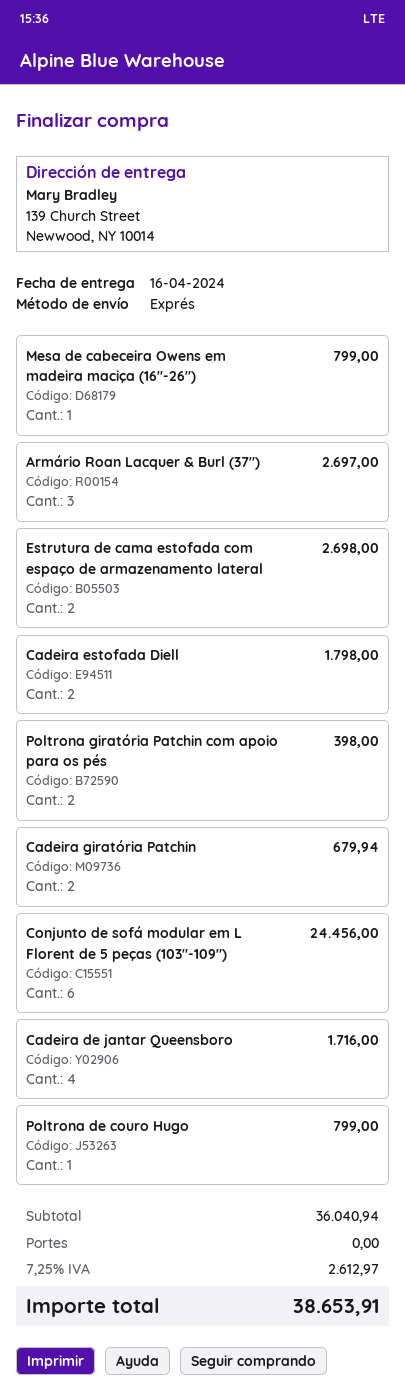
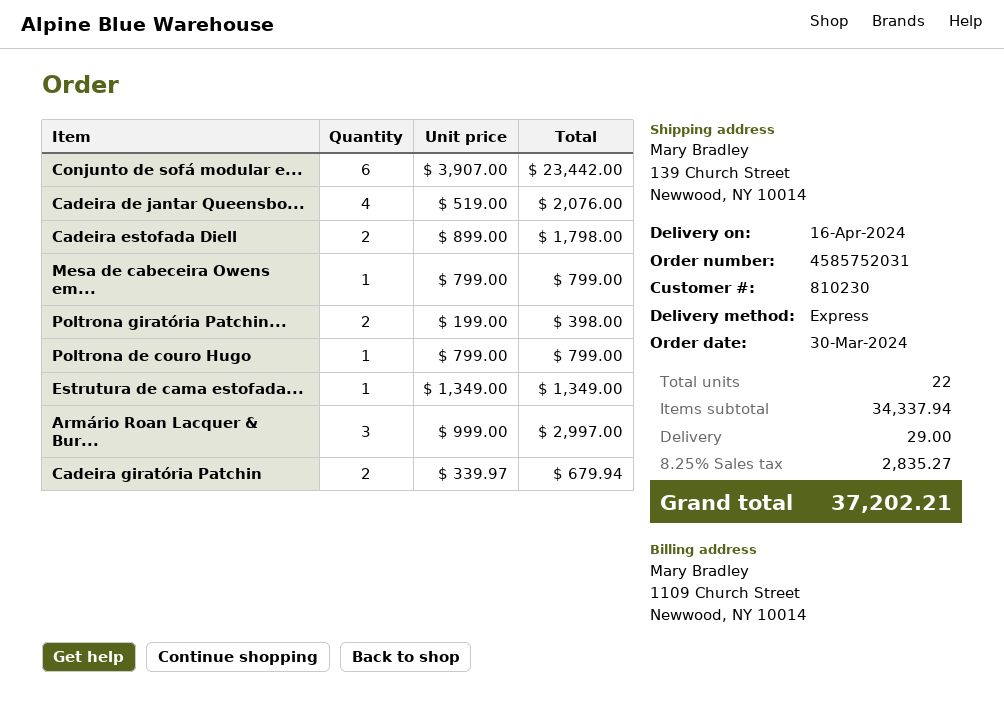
Armário Roan Lacquer & Burl (37"): 3 for 2697.00 -> 3 for 2997.00
Estrutura de cama estofada com espaço de armazenamento lateral: 2 for 2698.00 -> 1 for 1349.00
Conjunto de sofá modular em L Florent de 5 peças (103"-109"): 6 for 24456.00 -> 6 for 23442.00
Cadeira de jantar Queensboro: 4 for 1716.00 -> 4 for 2076.00
subtotal: 36040.94 -> 34337.94
shipping: 0.00 -> 29.00
tax: 7.25% = 2612.97 -> 8.25% = 2835.27
total: 38653.91 -> 37202.21

